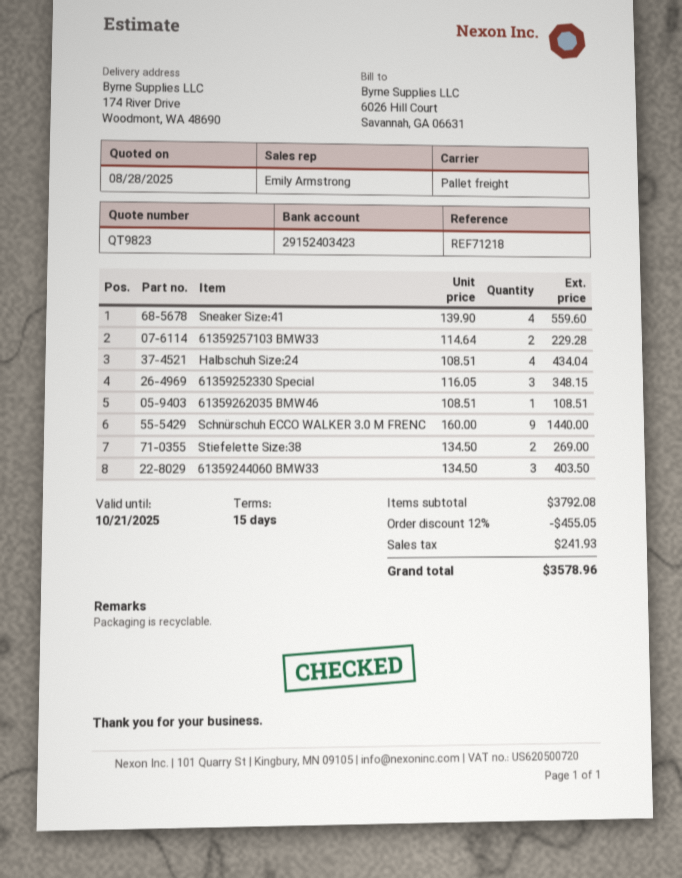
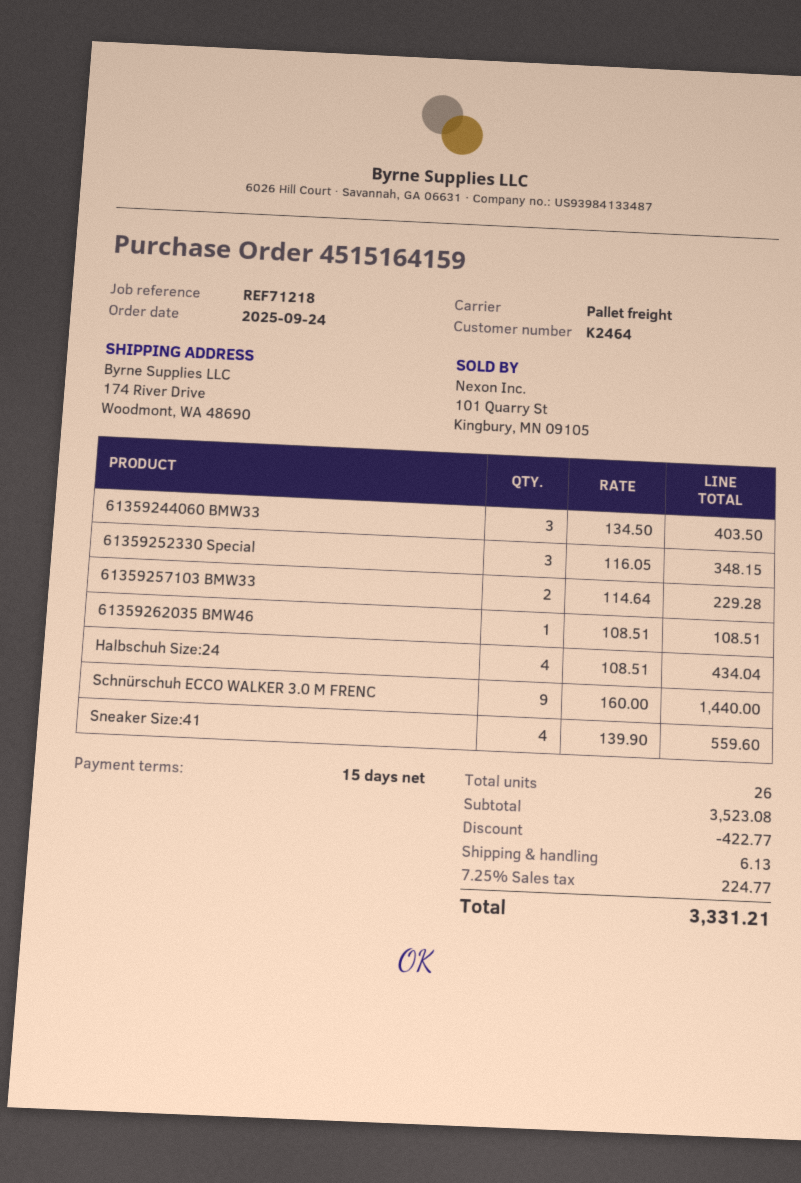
Stiefelette Size:38: 2 x 134.50 = 269.00 -> none
subtotal: 3792.08 -> 3523.08
discount: 455.05 -> 422.77
shipping: none -> 6.13
tax: 241.93 -> 224.77
total: 3578.96 -> 3331.21

